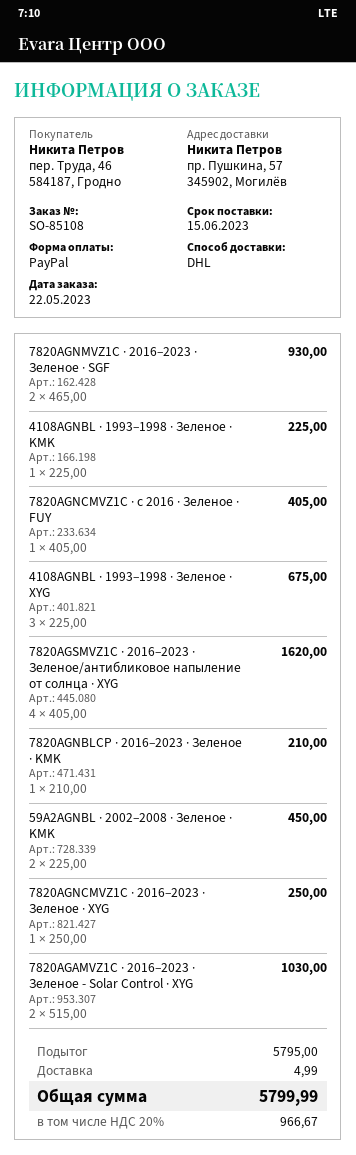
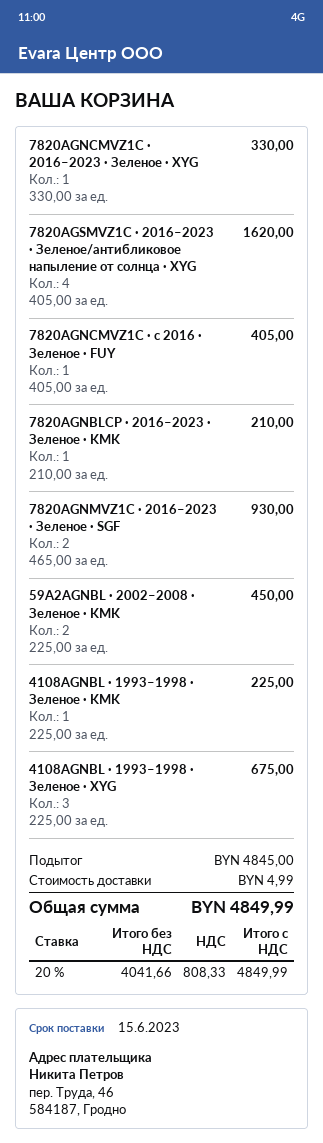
7820AGNCMVZ1C · 2016–2023 · Зеленое · XYG: 1 x 250.00 = 250.00 -> 1 x 330.00 = 330.00
7820AGAMVZ1C · 2016–2023 · Зеленое - Solar Control · XYG: 2 x 515.00 = 1030.00 -> none
subtotal: 5795.00 -> 4845.00
tax: 20% = 966.67 -> 20% = 808.33
total: 5799.99 -> 4849.99

